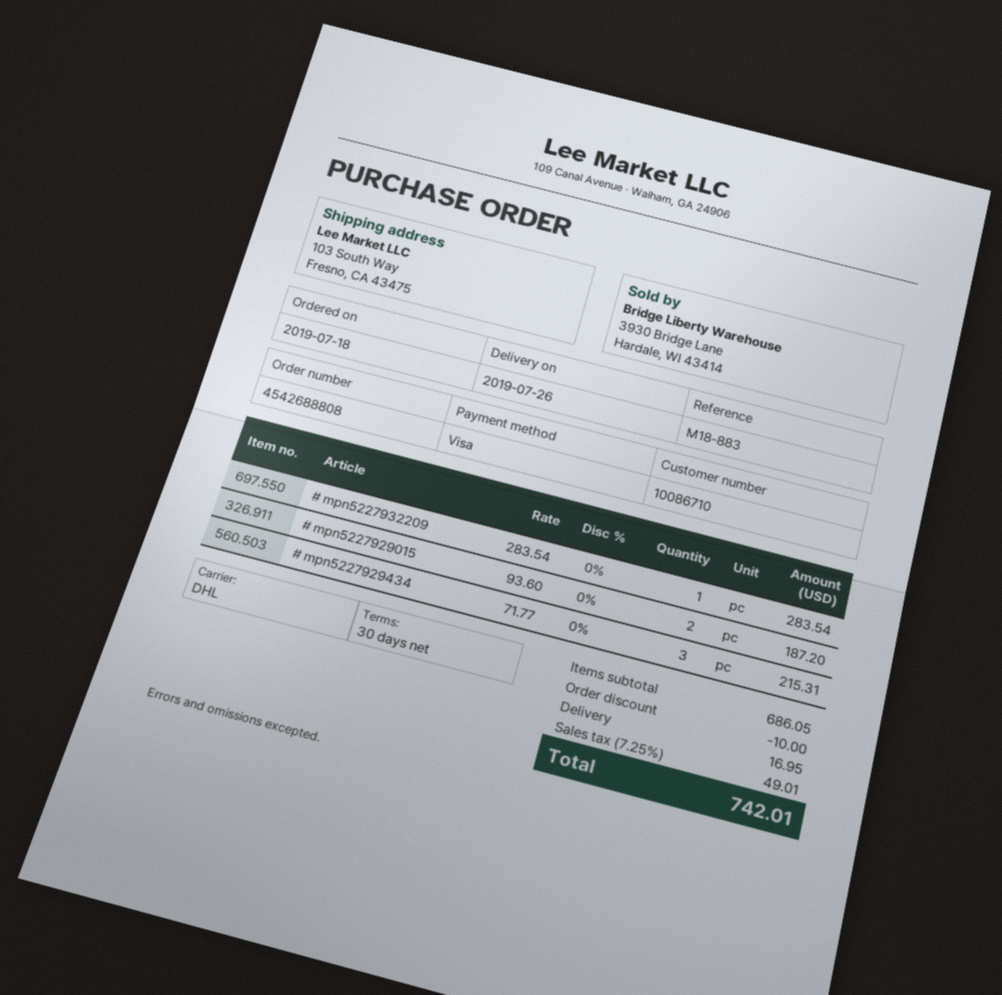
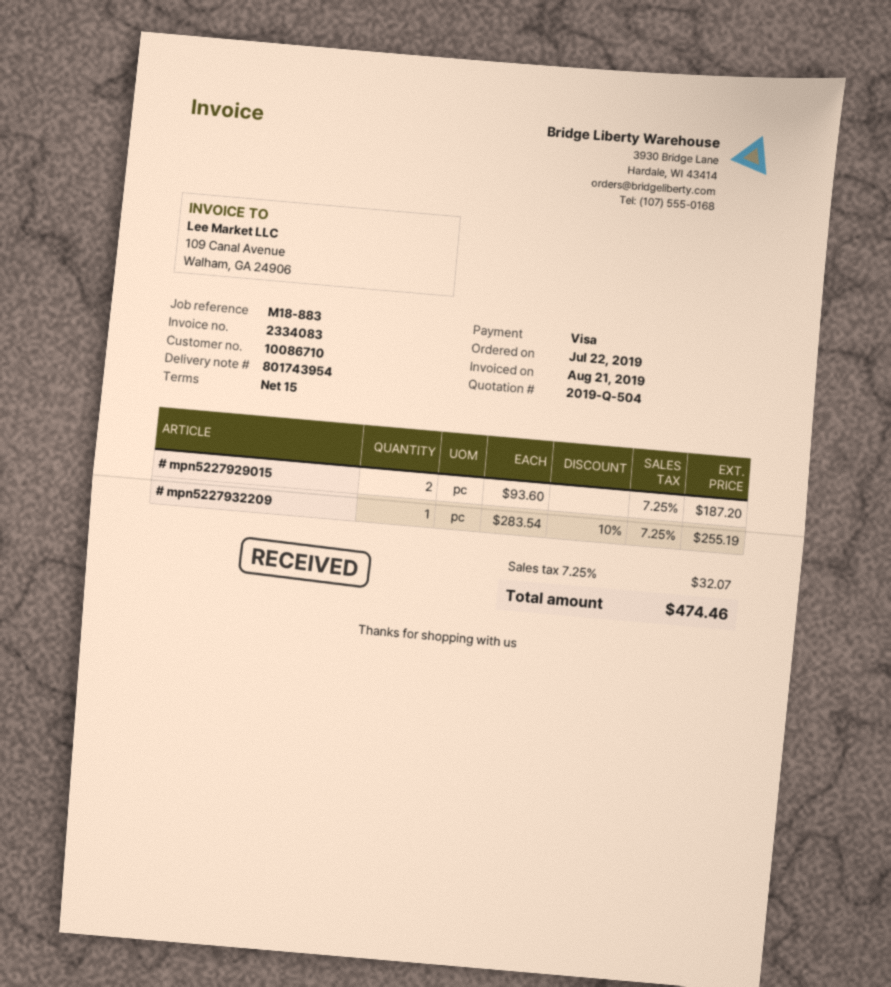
order date: 2019-07-18 -> 2019-07-22
payment terms: 30 days -> 15 days
# mpn5227932209: 1 x 283.54 = 283.54 -> 1 x 283.54 - 10% = 255.19
# mpn5227929434: 3 x 71.77 = 215.31 -> none
discount: 10.00 -> none
shipping: 16.95 -> none
tax: 7.25% = 49.01 -> 7.25% = 32.07
total: 742.01 -> 474.46

